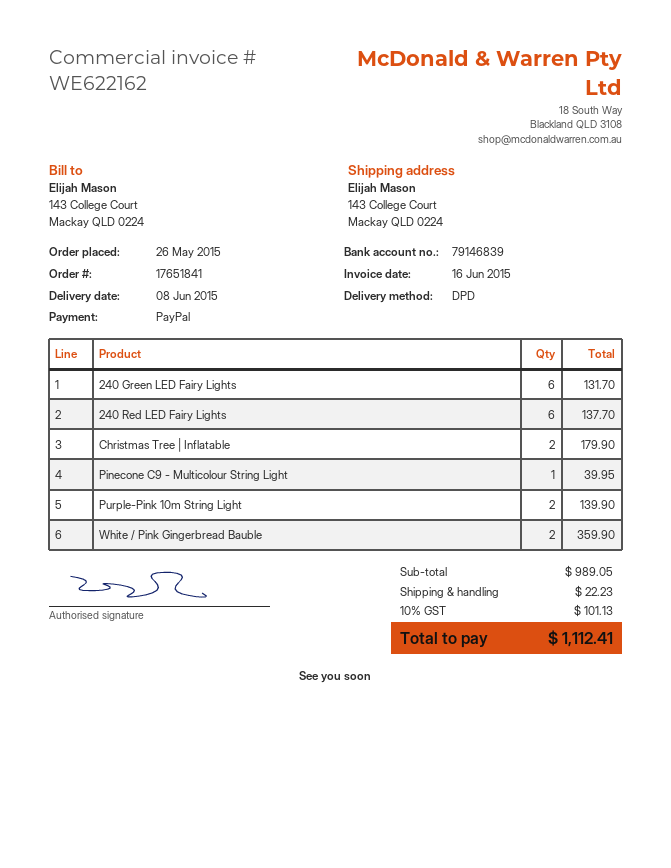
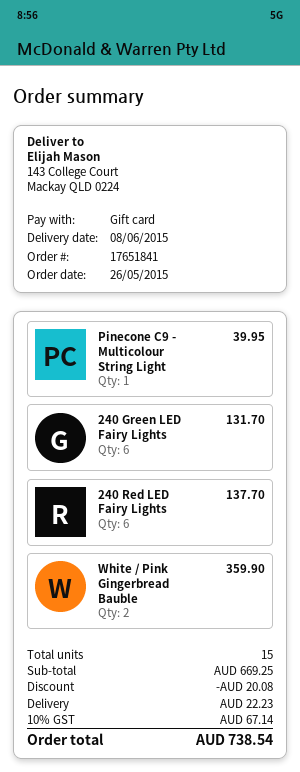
payment method: PayPal -> gift card
Christmas Tree | Inflatable: 2 for 179.90 -> none
Purple-Pink 10m String Light: 2 for 139.90 -> none
subtotal: 989.05 -> 669.25
discount: none -> 20.08
tax: 10% = 101.13 -> 10% = 67.14
total: 1112.41 -> 738.54

